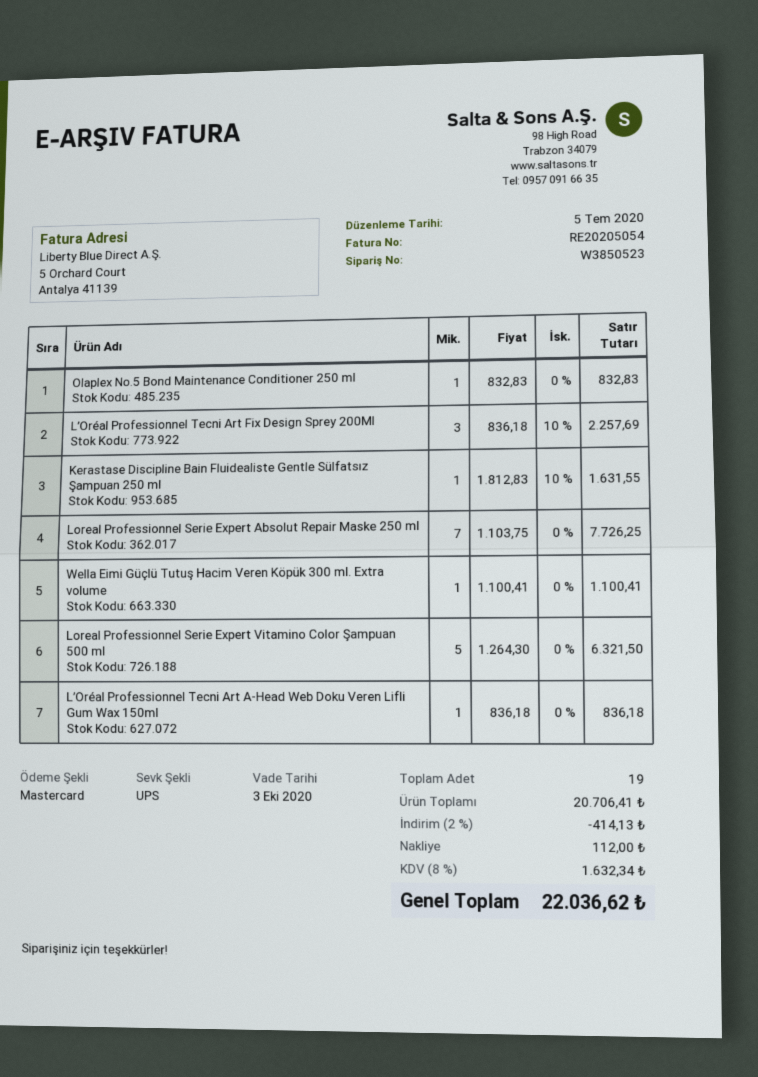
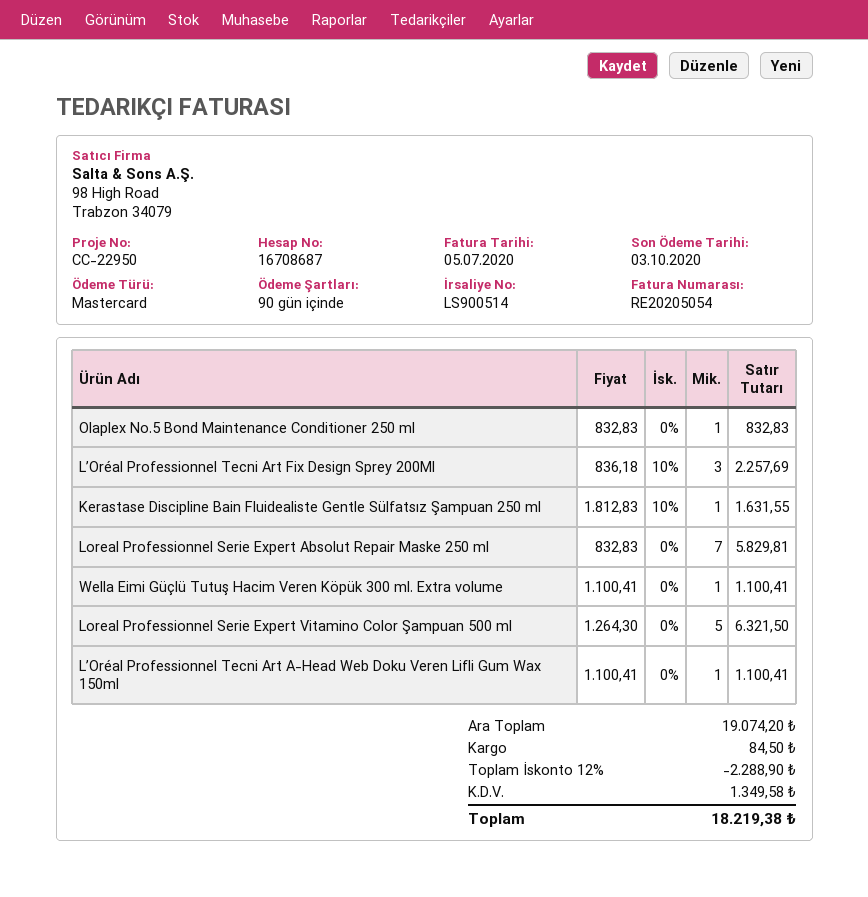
Loreal Professionnel Serie Expert Absolut Repair Maske 250 ml: 7 x 1103.75 = 7726.25 -> 7 x 832.83 = 5829.81
L’Oréal Professionnel Tecni Art A-Head Web Doku Veren Lifli Gum Wax 150ml: 1 x 836.18 = 836.18 -> 1 x 1100.41 = 1100.41
subtotal: 20706.41 -> 19074.20
discount: 2% = 414.13 -> 12% = 2288.90
shipping: 112.00 -> 84.50
tax: 1632.34 -> 1349.58
total: 22036.62 -> 18219.38

